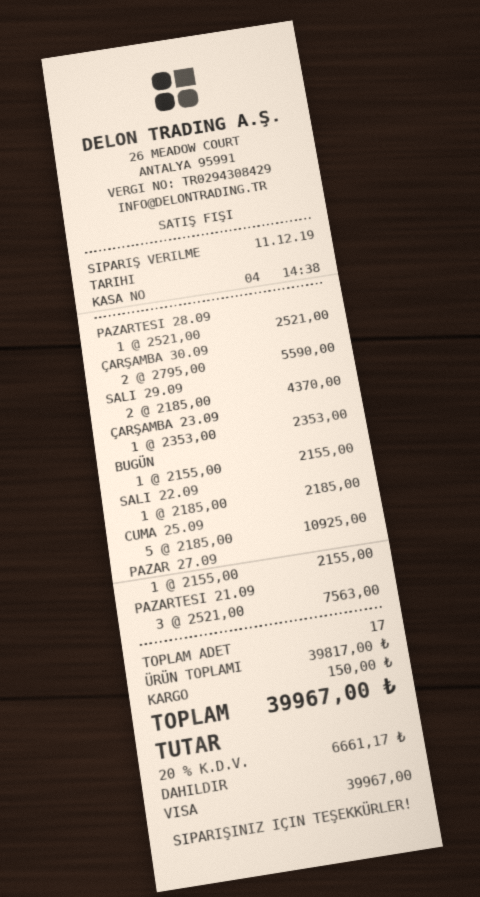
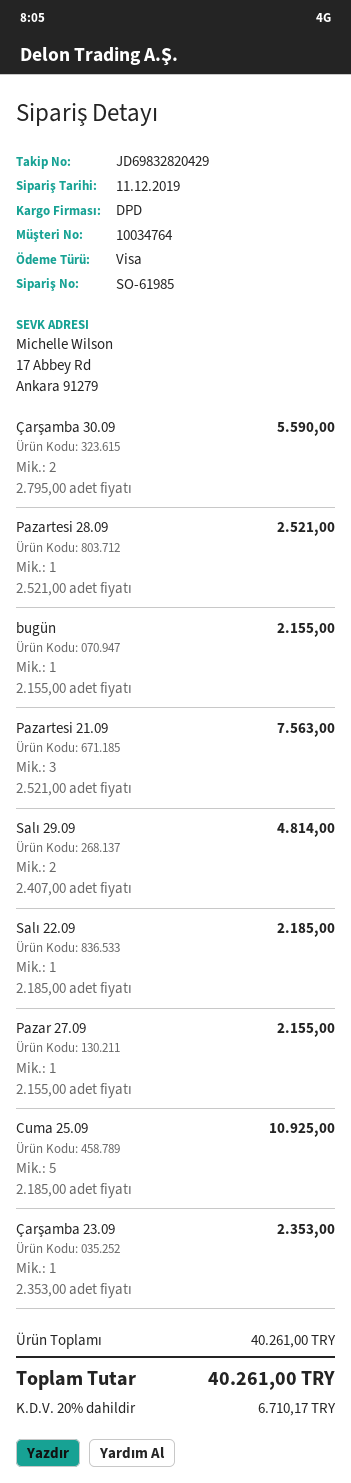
SALI 29.09: 2 x 2185.00 = 4370.00 -> 2 x 2407.00 = 4814.00
subtotal: 39817.00 -> 40261.00
shipping: 150.00 -> none
tax: 20% = 6661.17 -> 20% = 6710.17
total: 39967.00 -> 40261.00

